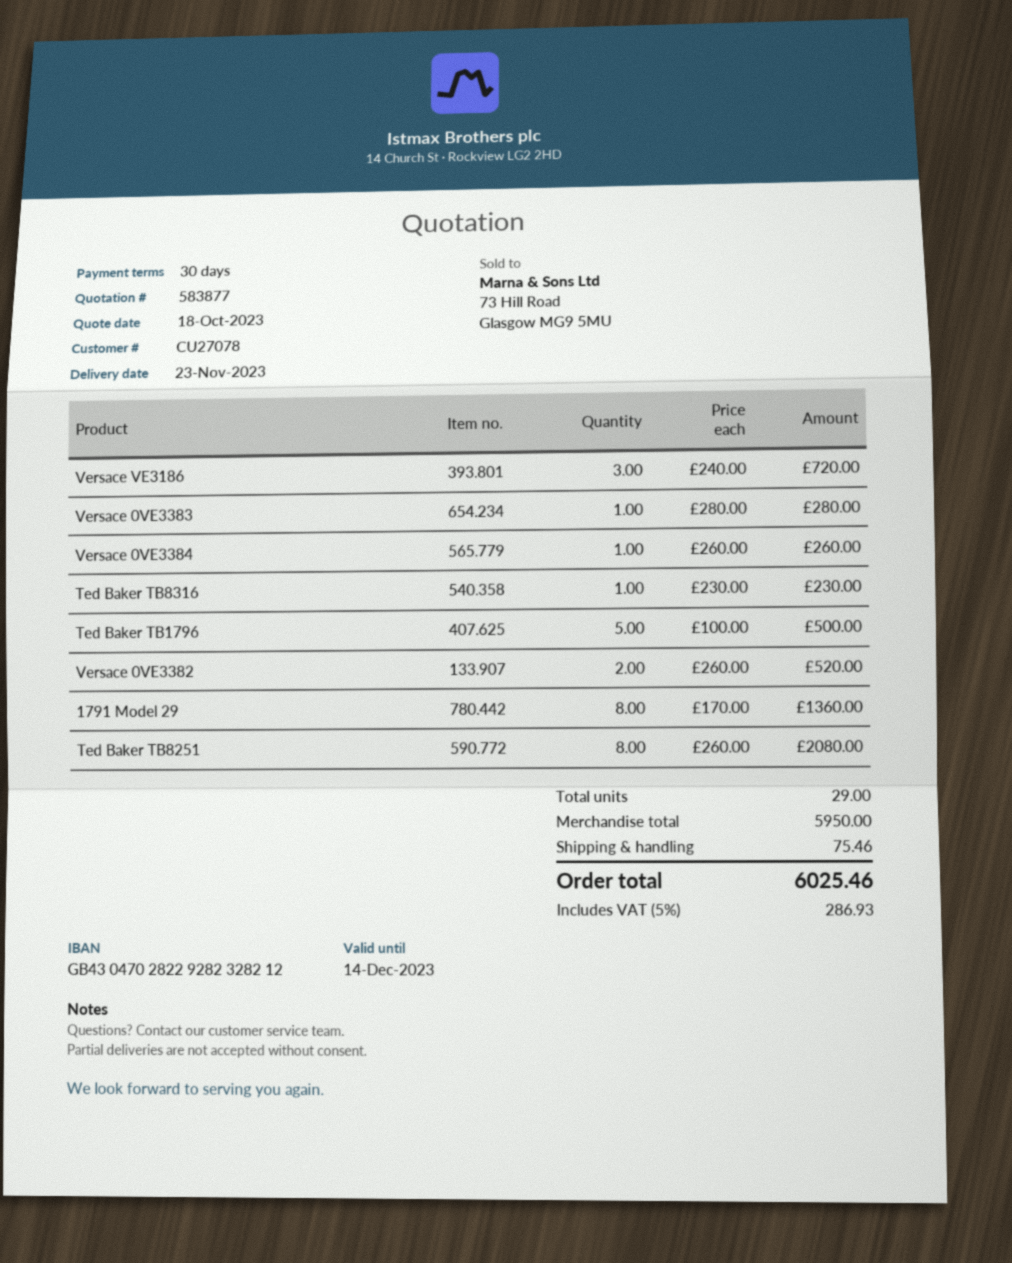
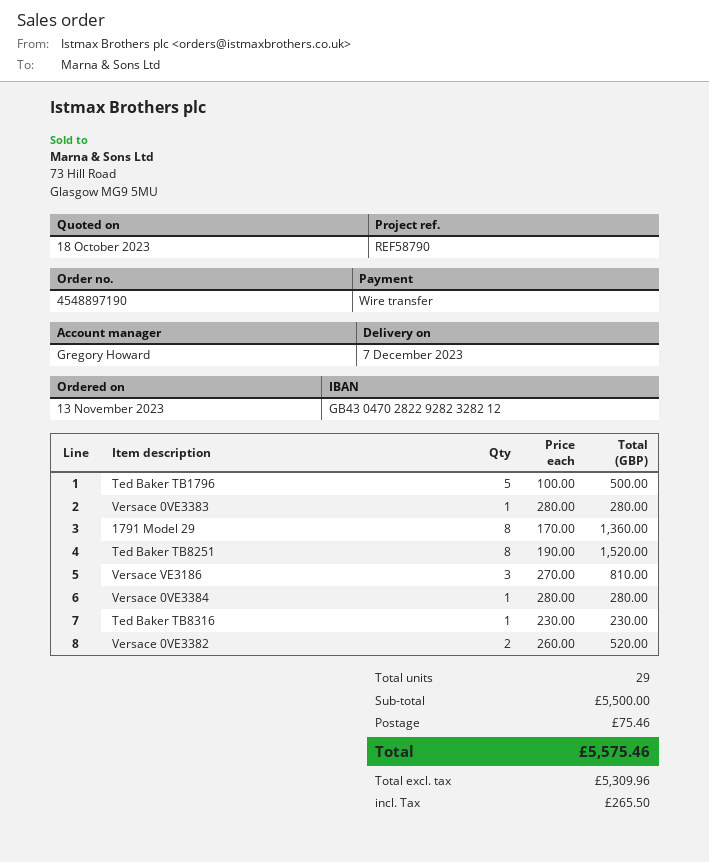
delivery date: 2023-11-23 -> 2023-12-07
Versace VE3186: 3 x 240.00 = 720.00 -> 3 x 270.00 = 810.00
Versace 0VE3384: 1 x 260.00 = 260.00 -> 1 x 280.00 = 280.00
Ted Baker TB8251: 8 x 260.00 = 2080.00 -> 8 x 190.00 = 1520.00
subtotal: 5950.00 -> 5500.00
tax: 286.93 -> 265.50
total: 6025.46 -> 5575.46

